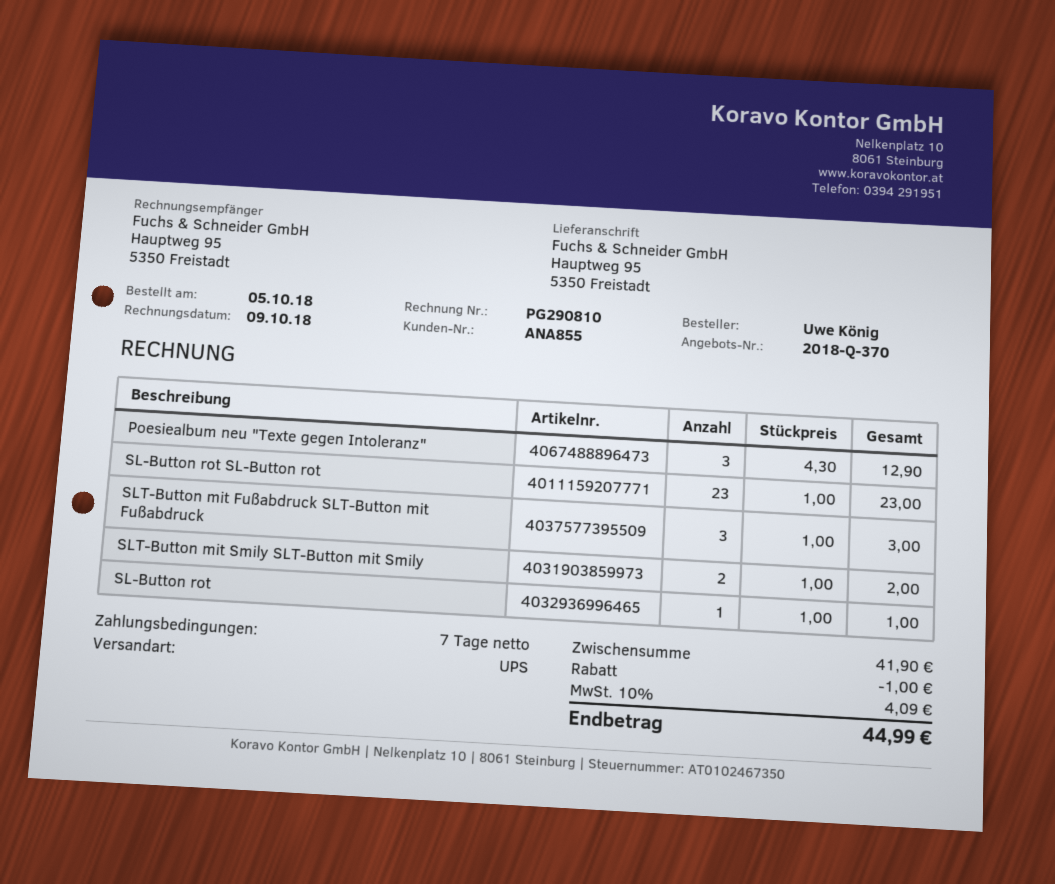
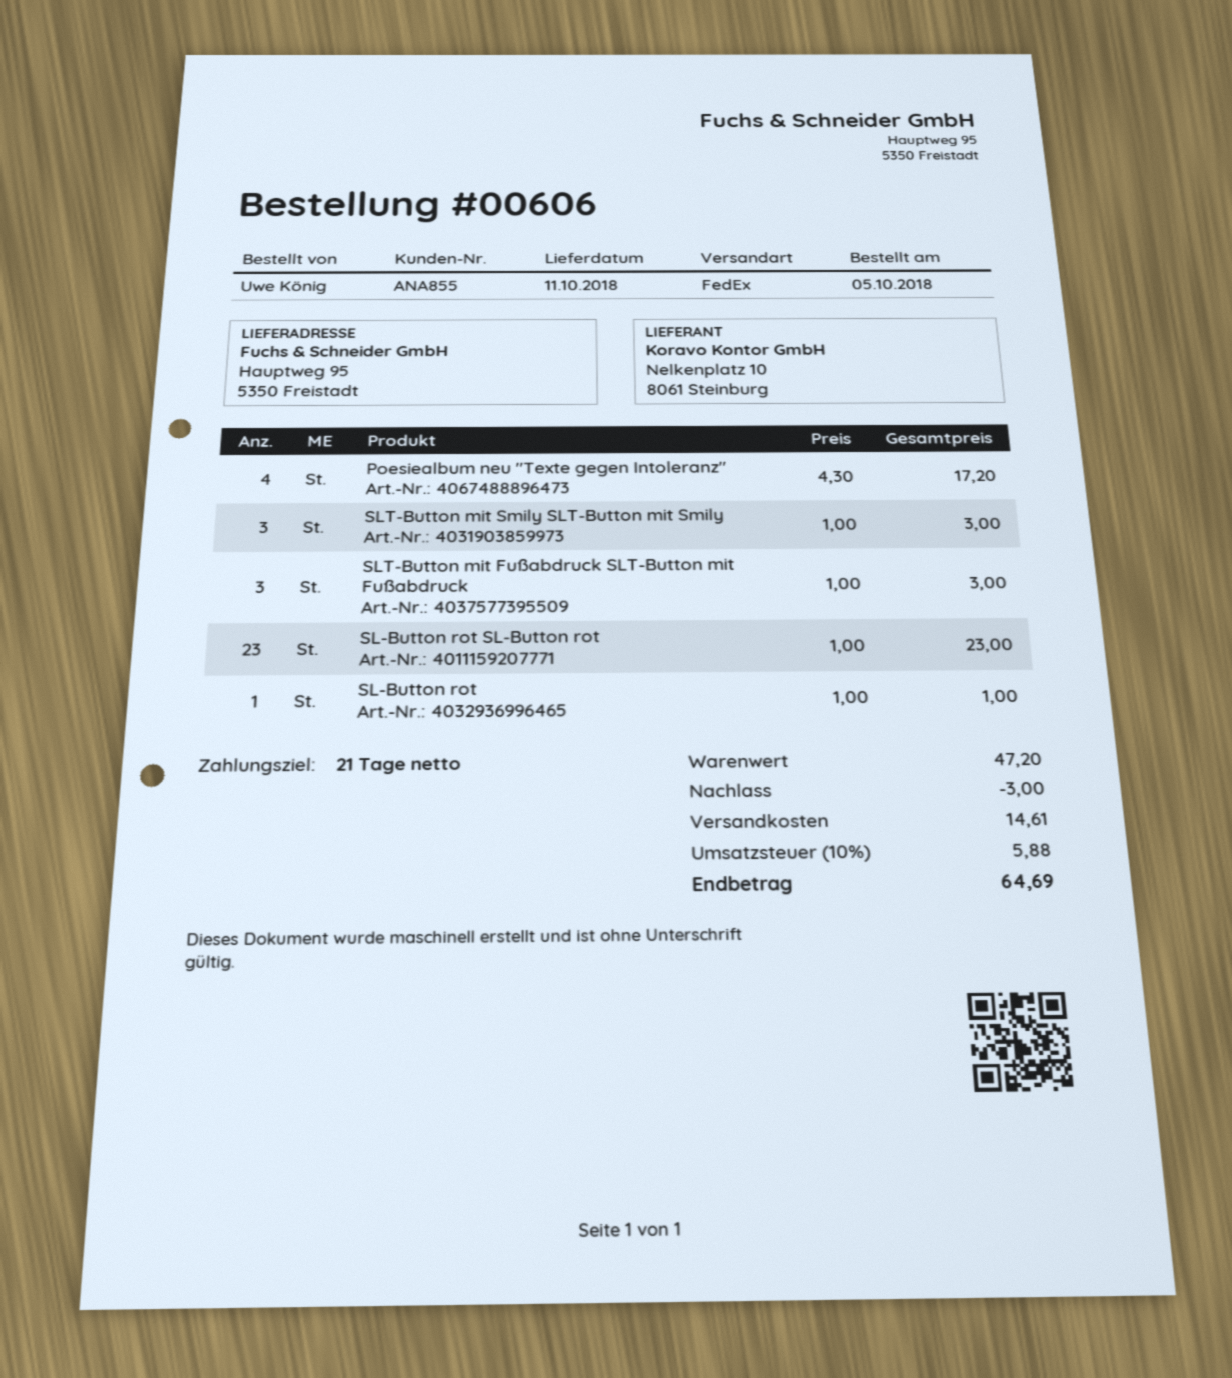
payment terms: 7 days -> 21 days
shipping method: UPS -> FedEx
Poesiealbum neu "Texte gegen Intoleranz": 3 x 4.30 = 12.90 -> 4 x 4.30 = 17.20
SLT-Button mit Smily SLT-Button mit Smily: 2 x 1.00 = 2.00 -> 3 x 1.00 = 3.00
subtotal: 41.90 -> 47.20
discount: 1.00 -> 3.00
shipping: none -> 14.61
tax: 10% = 4.09 -> 10% = 5.88
total: 44.99 -> 64.69

